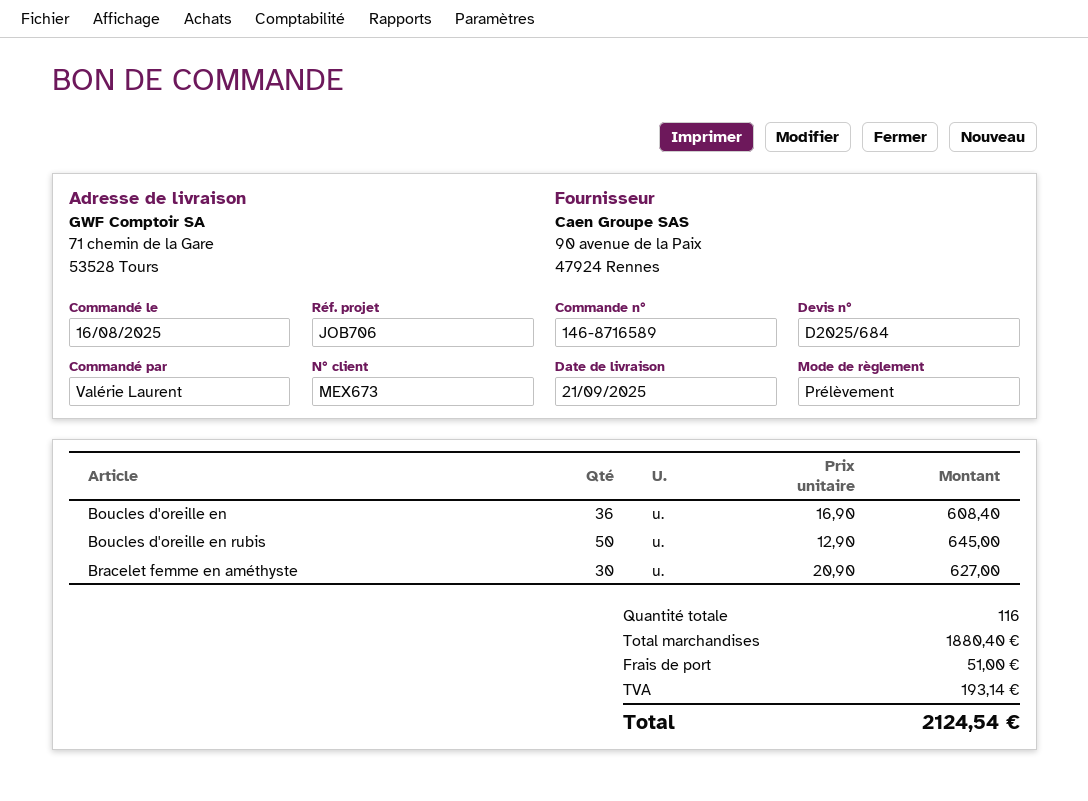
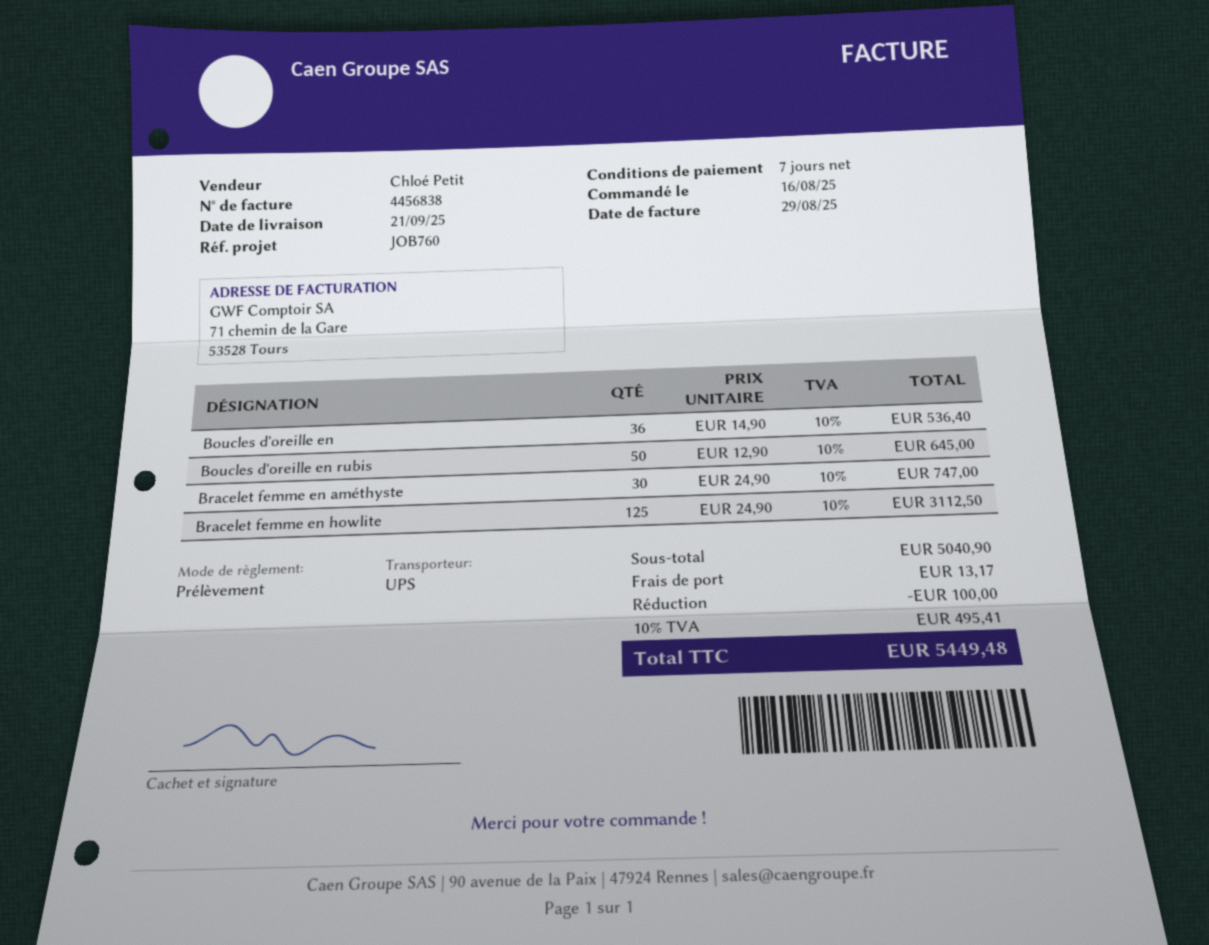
reference: JOB706 -> JOB760
Boucles d'oreille en: 36 x 16.90 = 608.40 -> 36 x 14.90 = 536.40
Bracelet femme en améthyste: 30 x 20.90 = 627.00 -> 30 x 24.90 = 747.00
Bracelet femme en howlite: none -> 125 x 24.90 = 3112.50
subtotal: 1880.40 -> 5040.90
discount: none -> 100.00
shipping: 51.00 -> 13.17
tax: 193.14 -> 495.41
total: 2124.54 -> 5449.48

